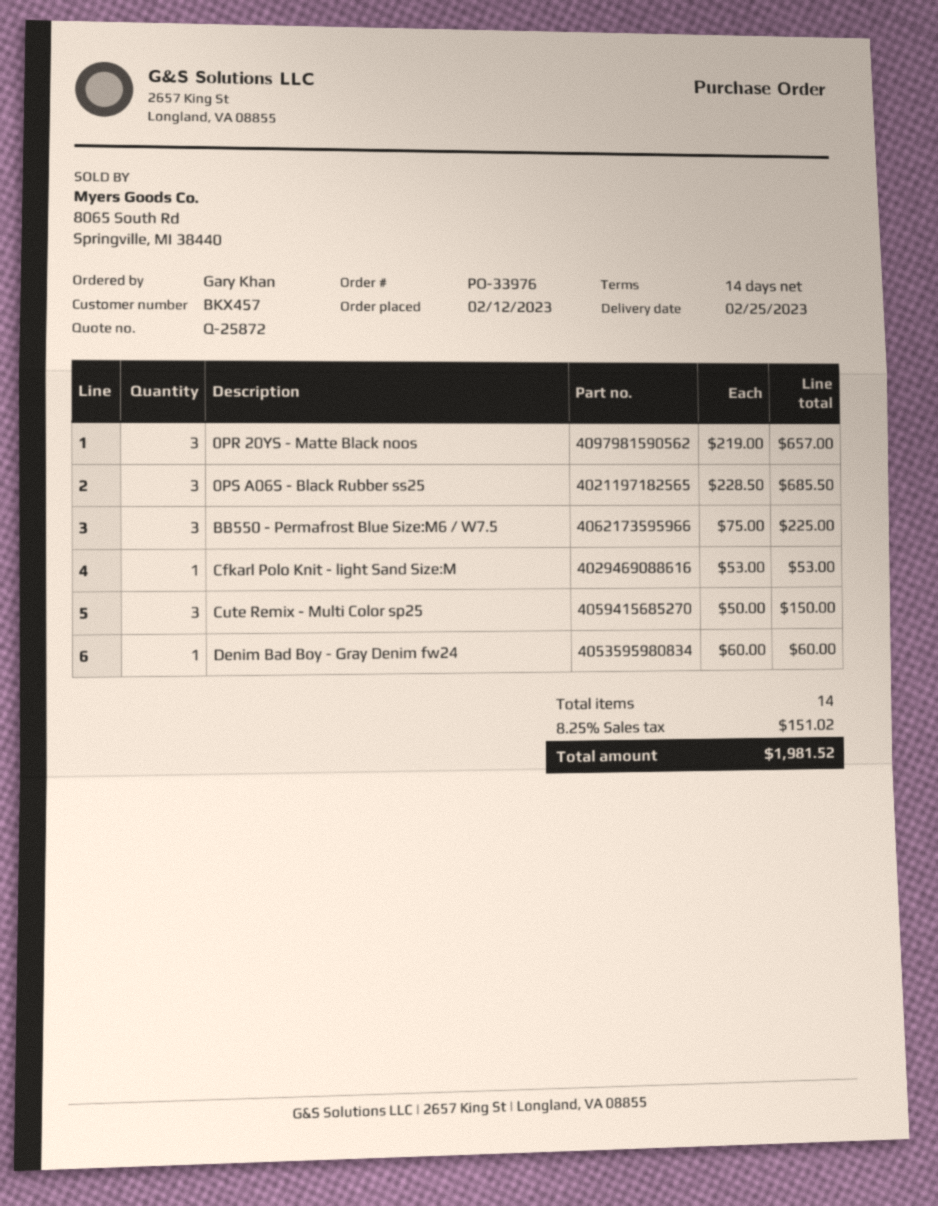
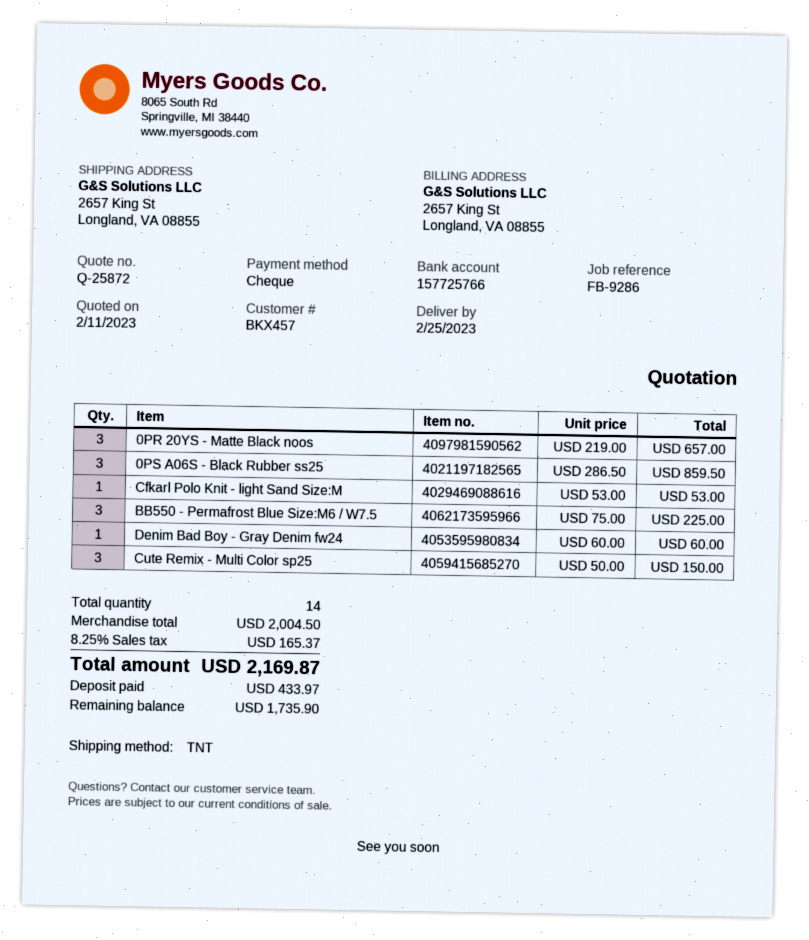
0PS A06S - Black Rubber ss25: 3 x 228.50 = 685.50 -> 3 x 286.50 = 859.50
tax: 8.25% = 151.02 -> 8.25% = 165.37
total: 1981.52 -> 2169.87

